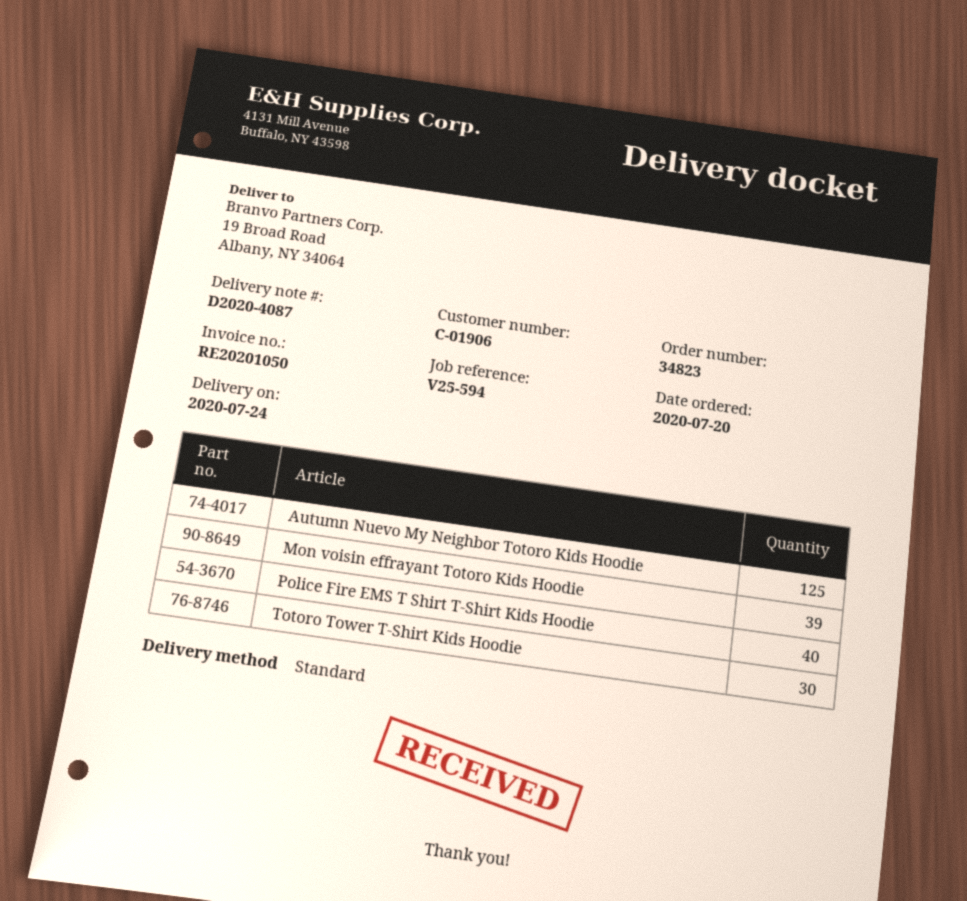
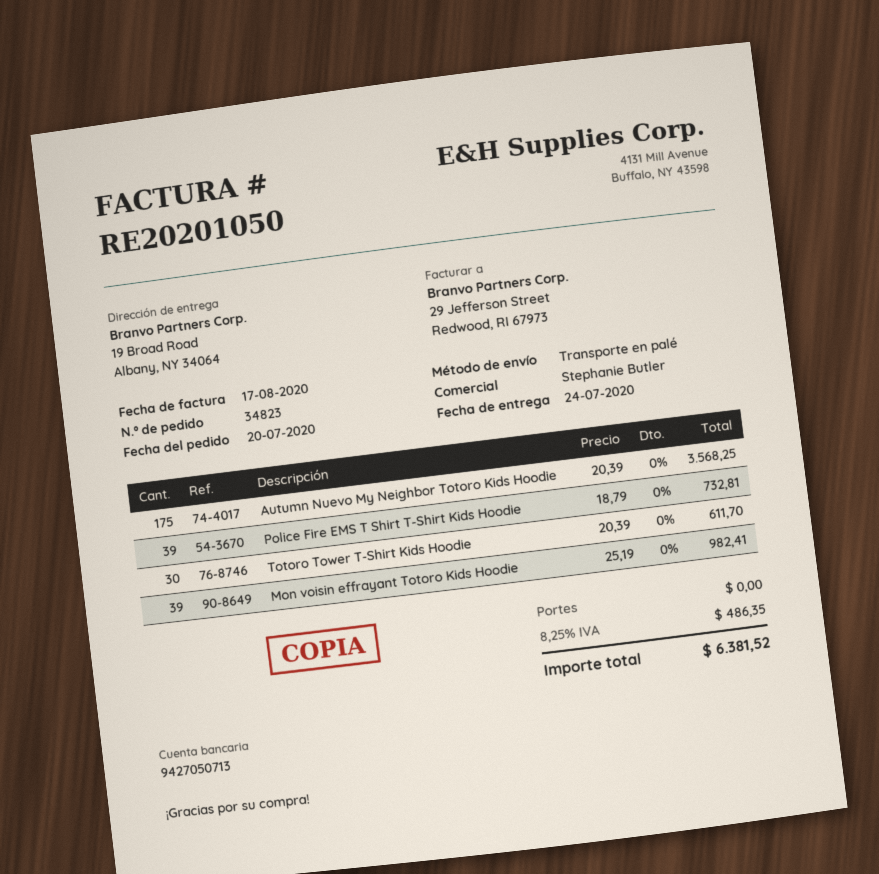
shipping method: standard -> pallet freight
Autumn Nuevo My Neighbor Totoro Kids Hoodie: 125 -> 175
Police Fire EMS T Shirt T-Shirt Kids Hoodie: 40 -> 39

